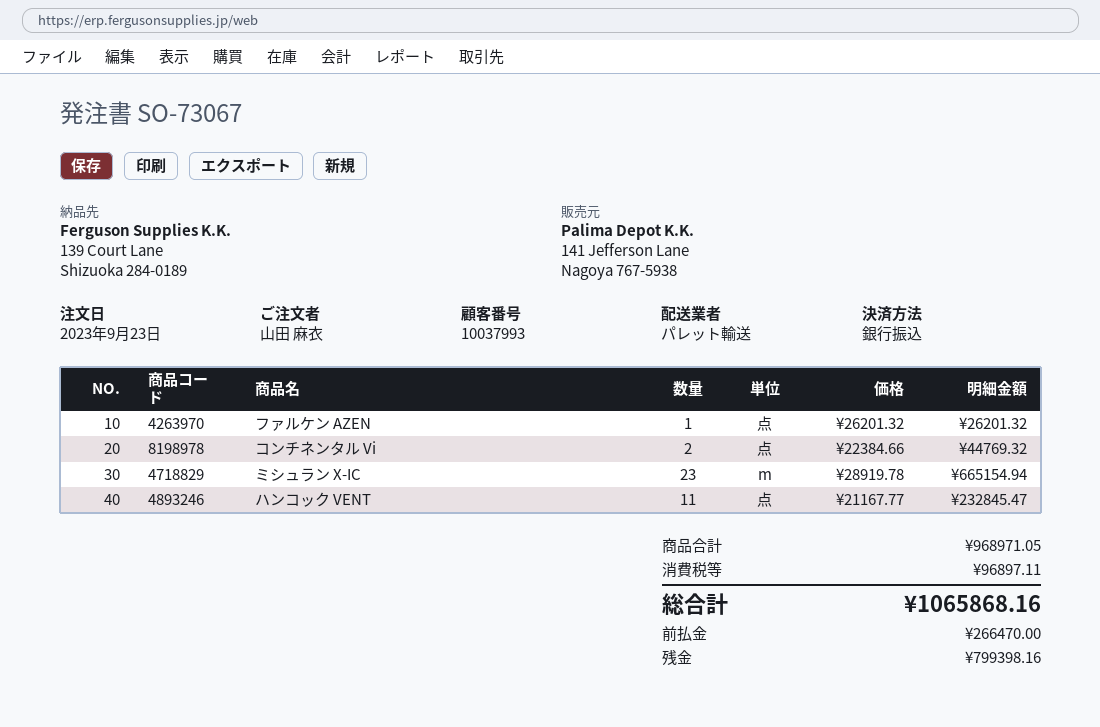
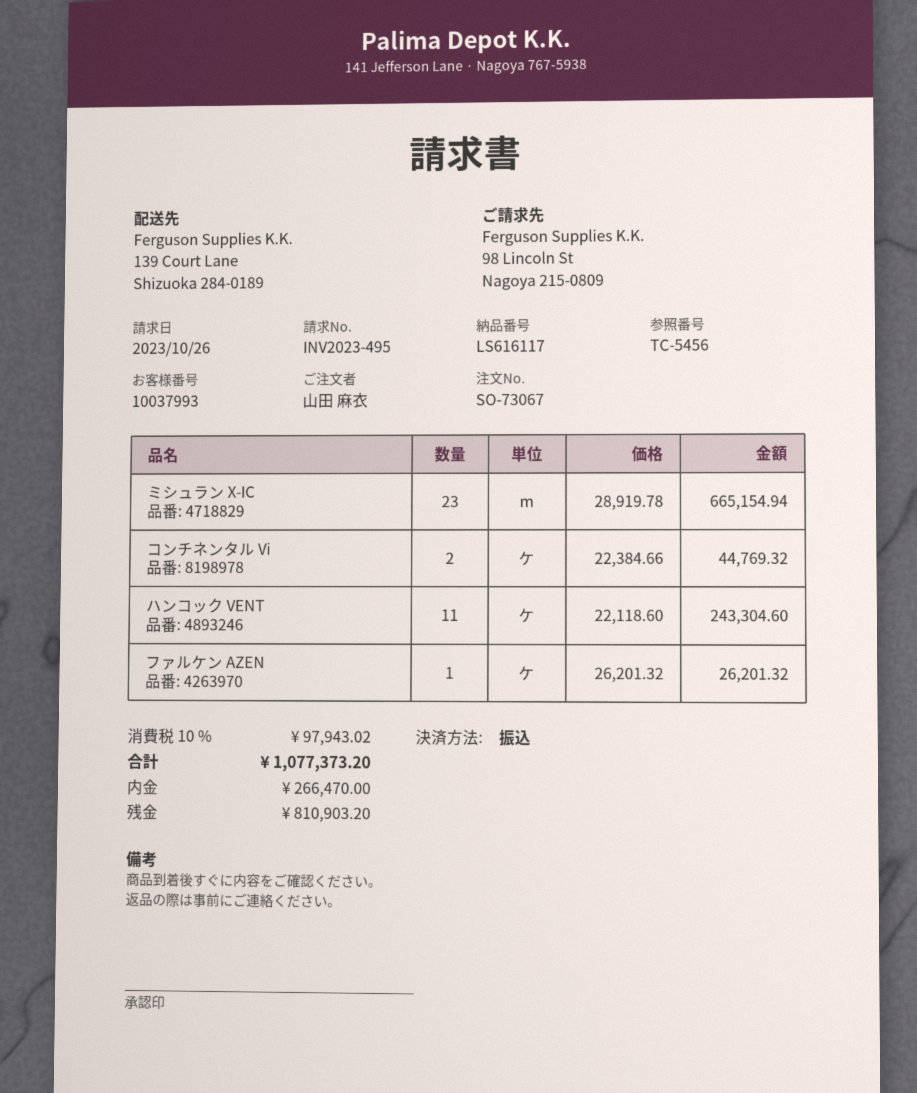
ハンコック VENT: 11 x 21167.77 = 232845.47 -> 11 x 22118.60 = 243304.60
tax: 96897.11 -> 97943.02
total: 1065868.16 -> 1077373.20
balance: 799398.16 -> 810903.20

